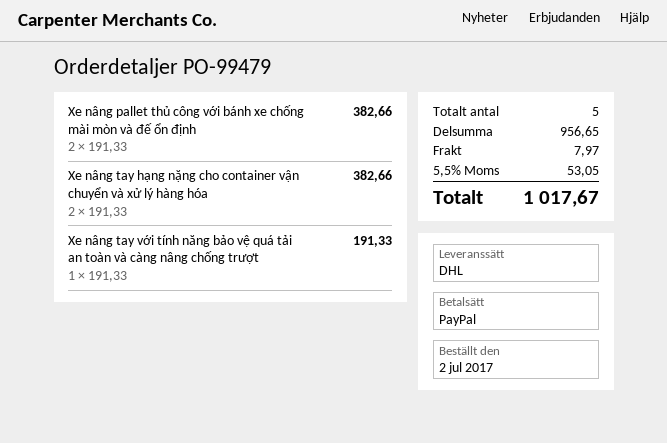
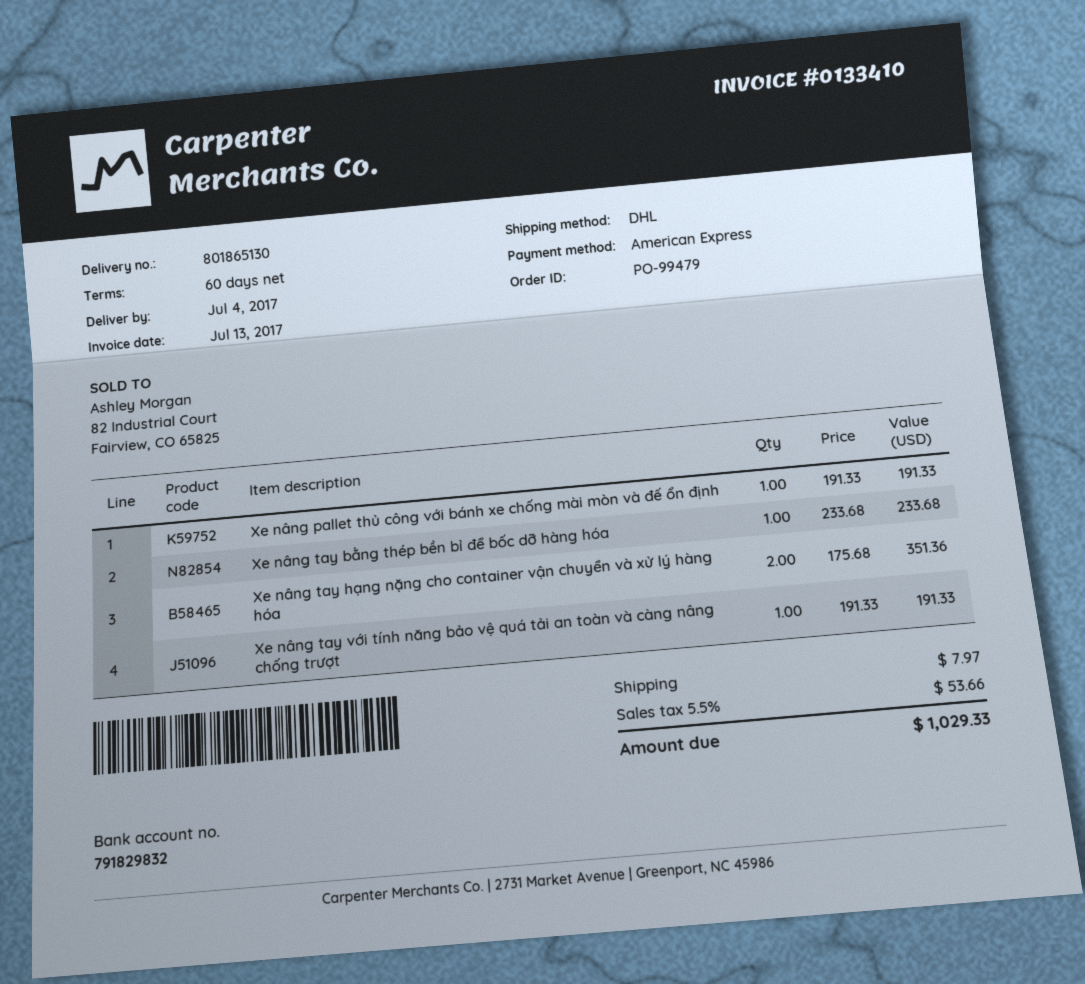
payment method: PayPal -> American Express
Xe nâng pallet thủ công với bánh xe chống mài mòn và đế ổn định: 2 x 191.33 = 382.66 -> 1 x 191.33 = 191.33
Xe nâng tay hạng nặng cho container vận chuyển và xử lý hàng hóa: 2 x 191.33 = 382.66 -> 2 x 175.68 = 351.36
Xe nâng tay bằng thép bền bỉ để bốc dỡ hàng hóa: none -> 1 x 233.68 = 233.68
tax: 5.5% = 53.05 -> 5.5% = 53.66
total: 1017.67 -> 1029.33

